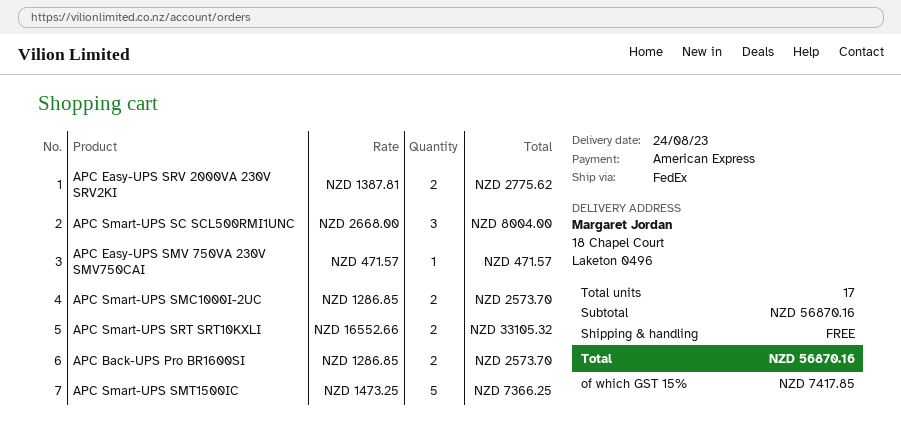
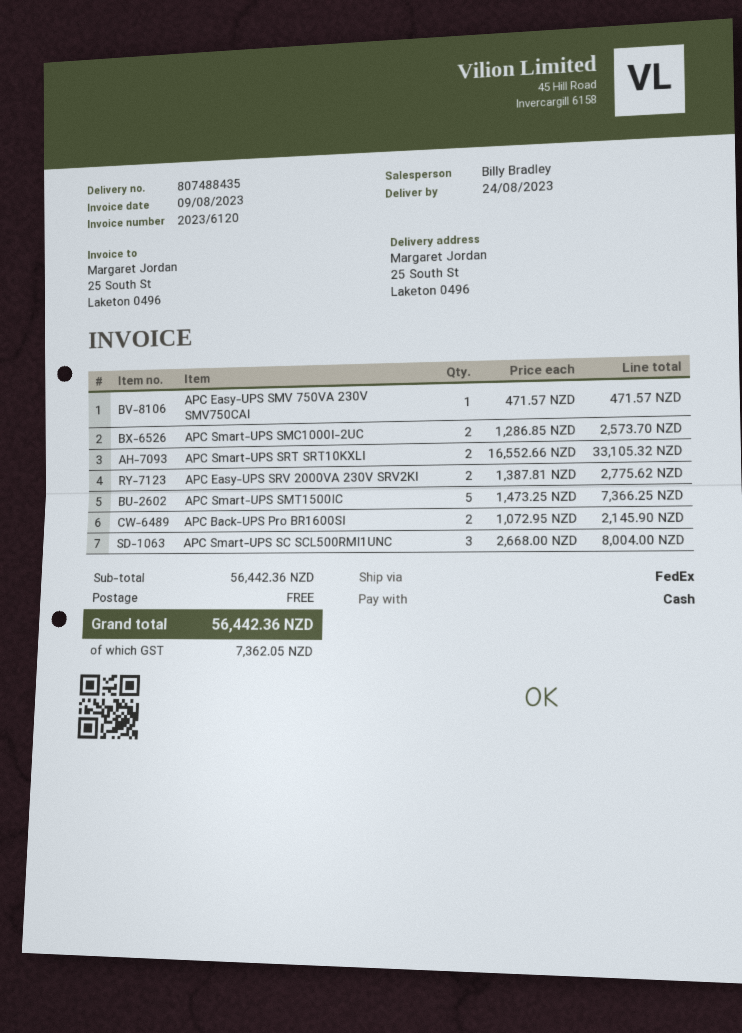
payment method: American Express -> cash
ship to: 18 Chapel Court, Laketon 0496 -> 25 South St, Laketon 0496
APC Back-UPS Pro BR1600SI: 2 x 1286.85 = 2573.70 -> 2 x 1072.95 = 2145.90
subtotal: 56870.16 -> 56442.36
tax: 7417.85 -> 7362.05
total: 56870.16 -> 56442.36

